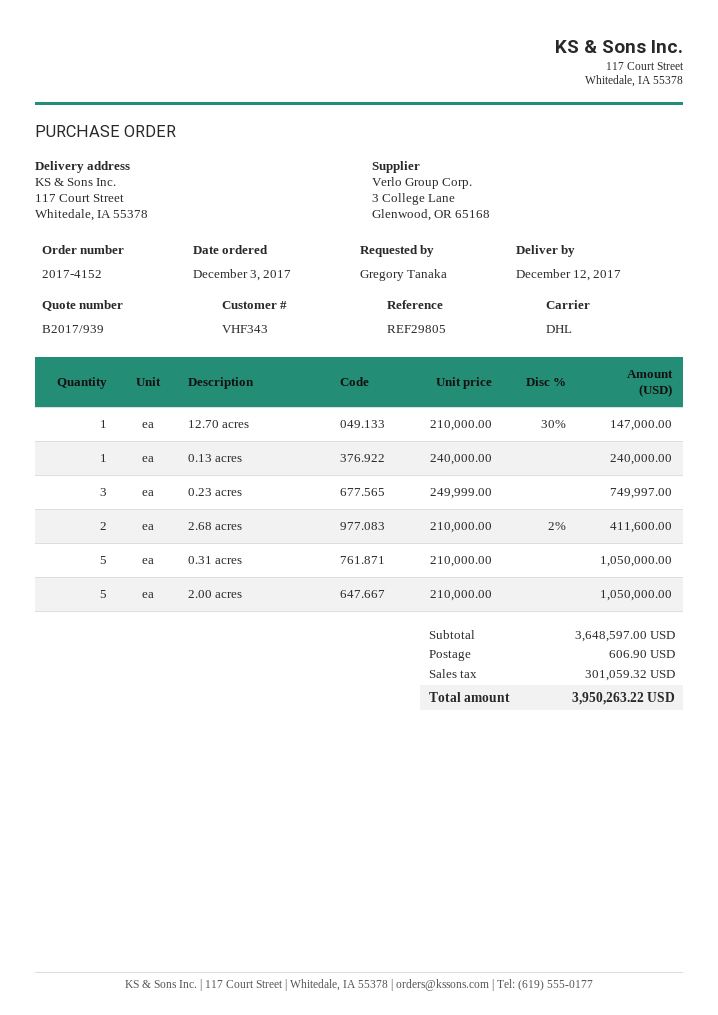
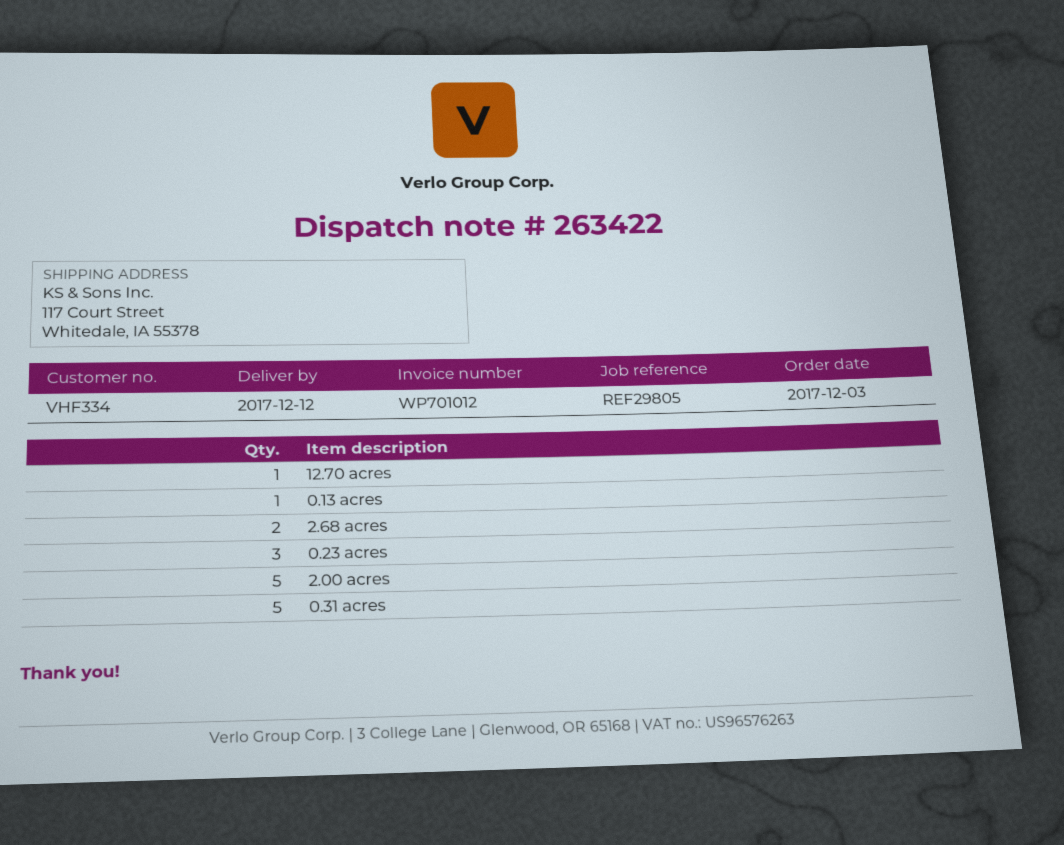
customer number: VHF343 -> VHF334

